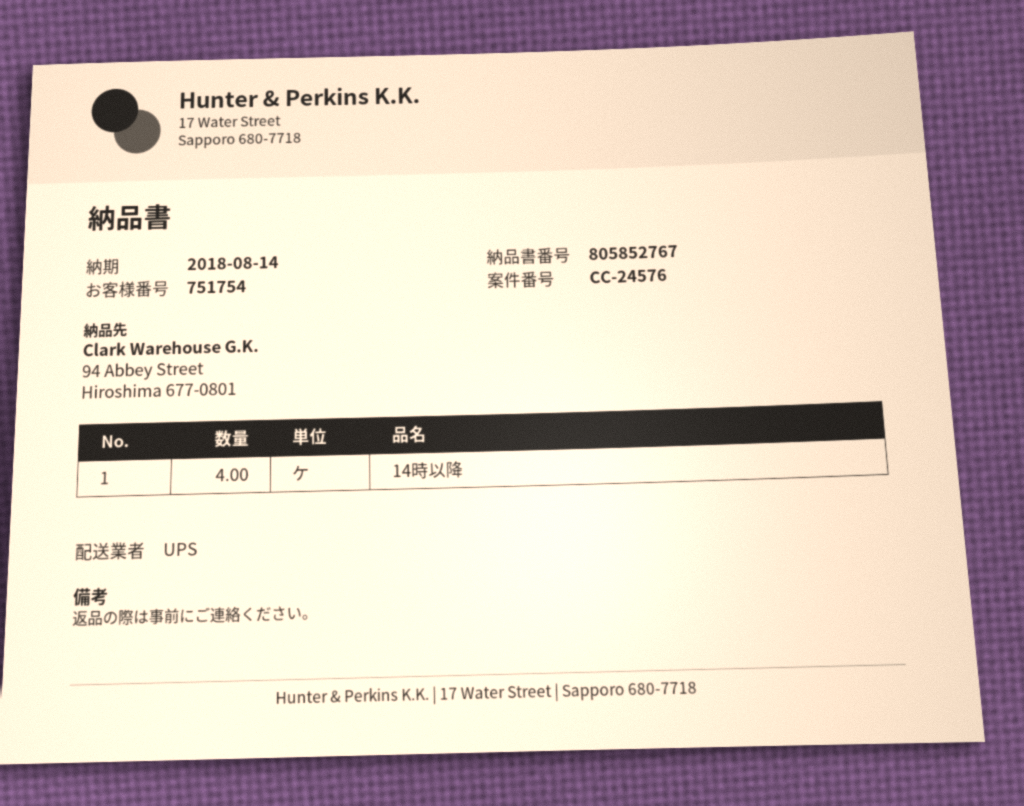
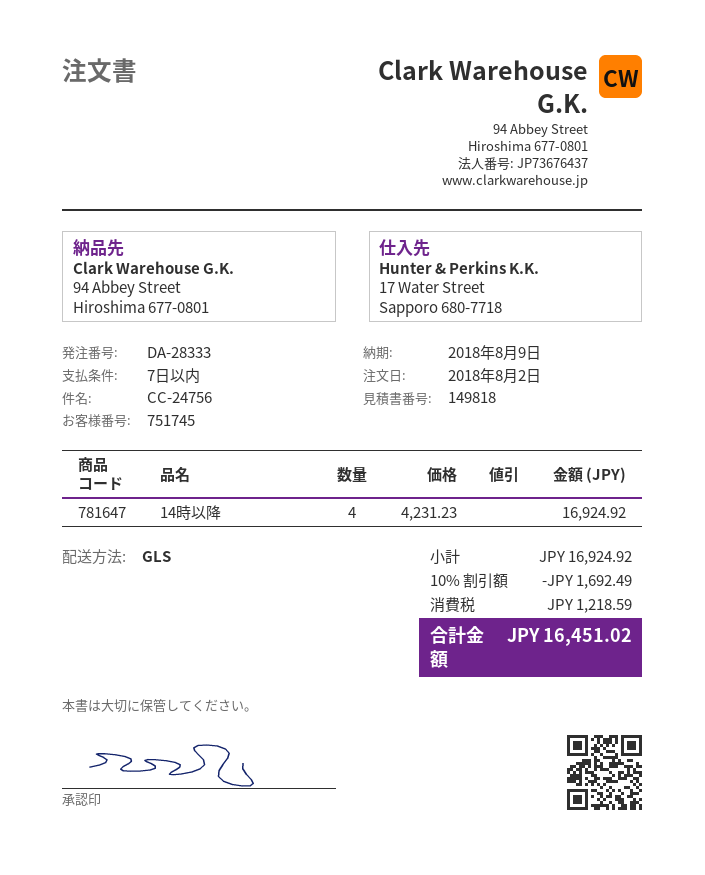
delivery date: 2018-08-14 -> 2018-08-09
customer number: 751754 -> 751745
reference: CC-24576 -> CC-24756
shipping method: UPS -> GLS

